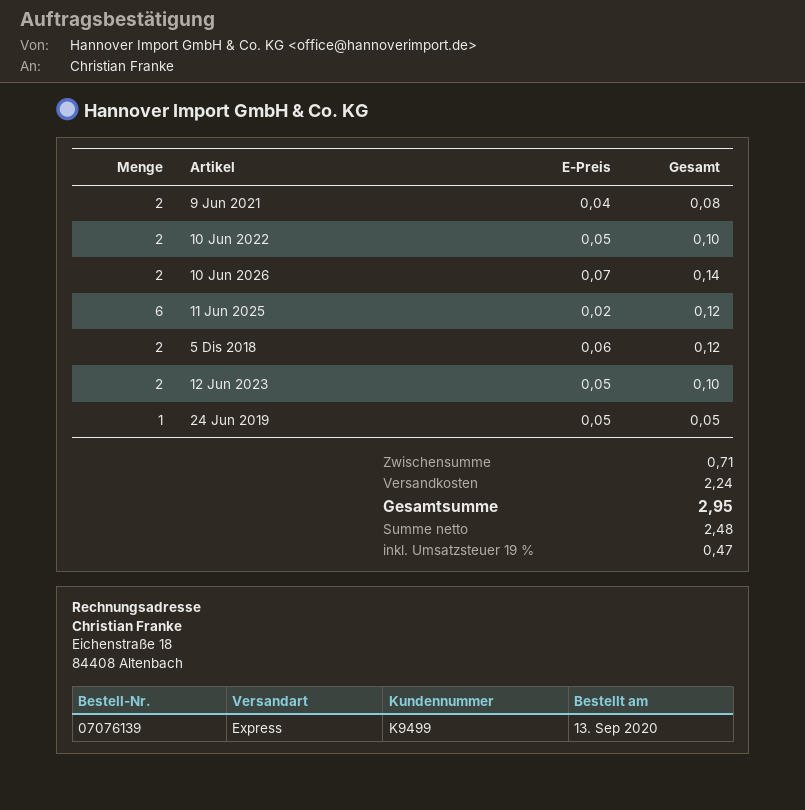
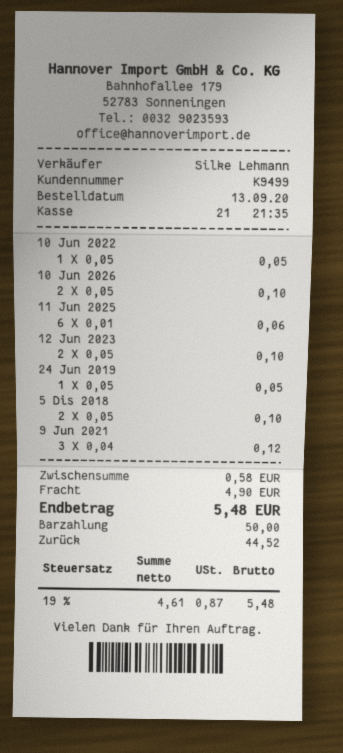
9 Jun 2021: 2 x 0.04 = 0.08 -> 3 x 0.04 = 0.12
10 Jun 2022: 2 x 0.05 = 0.10 -> 1 x 0.05 = 0.05
10 Jun 2026: 2 x 0.07 = 0.14 -> 2 x 0.05 = 0.10
11 Jun 2025: 6 x 0.02 = 0.12 -> 6 x 0.01 = 0.06
5 Dis 2018: 2 x 0.06 = 0.12 -> 2 x 0.05 = 0.10
subtotal: 0.71 -> 0.58
shipping: 2.24 -> 4.90
net: 2.48 -> 4.61
tax: 19% = 0.47 -> 19% = 0.87
total: 2.95 -> 5.48

